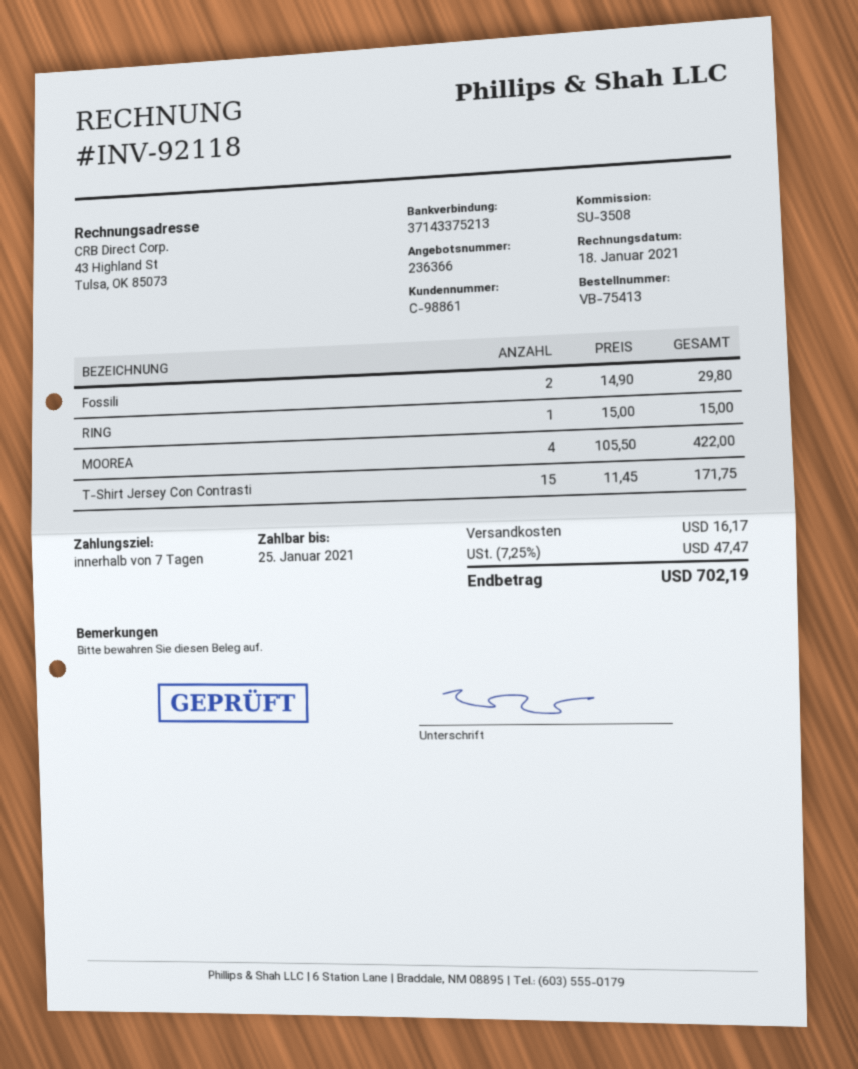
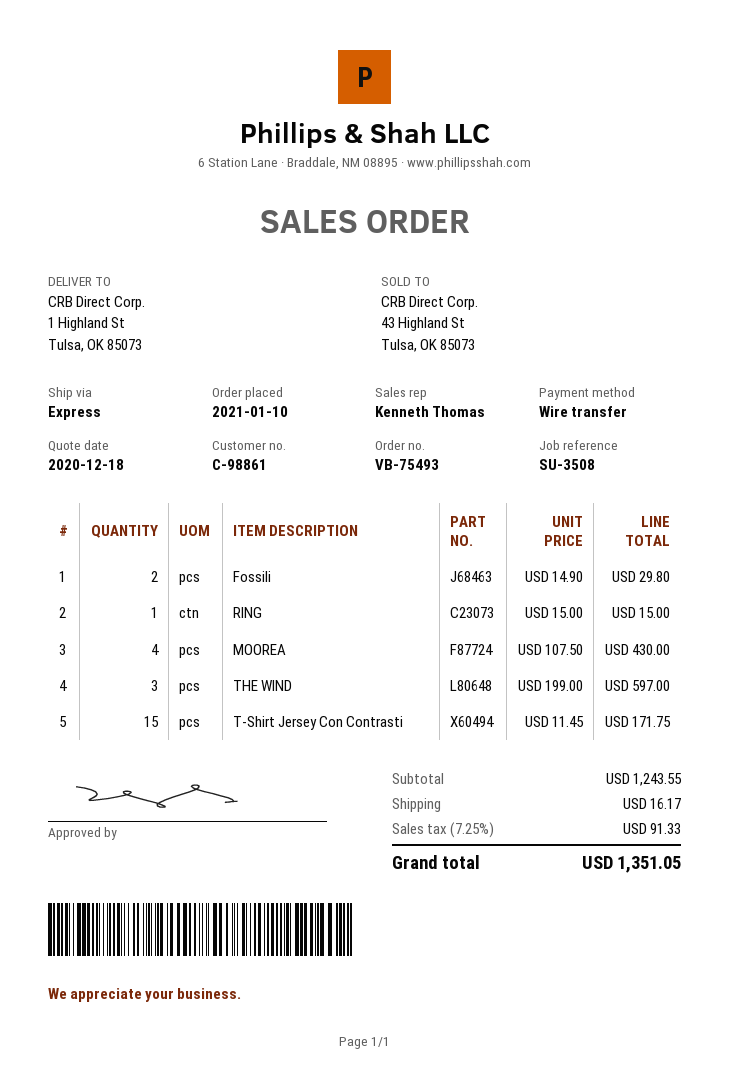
order number: VB-75413 -> VB-75493
MOOREA: 4 x 105.50 = 422.00 -> 4 x 107.50 = 430.00
THE WIND: none -> 3 x 199.00 = 597.00
tax: 7.25% = 47.47 -> 7.25% = 91.33
total: 702.19 -> 1351.05

